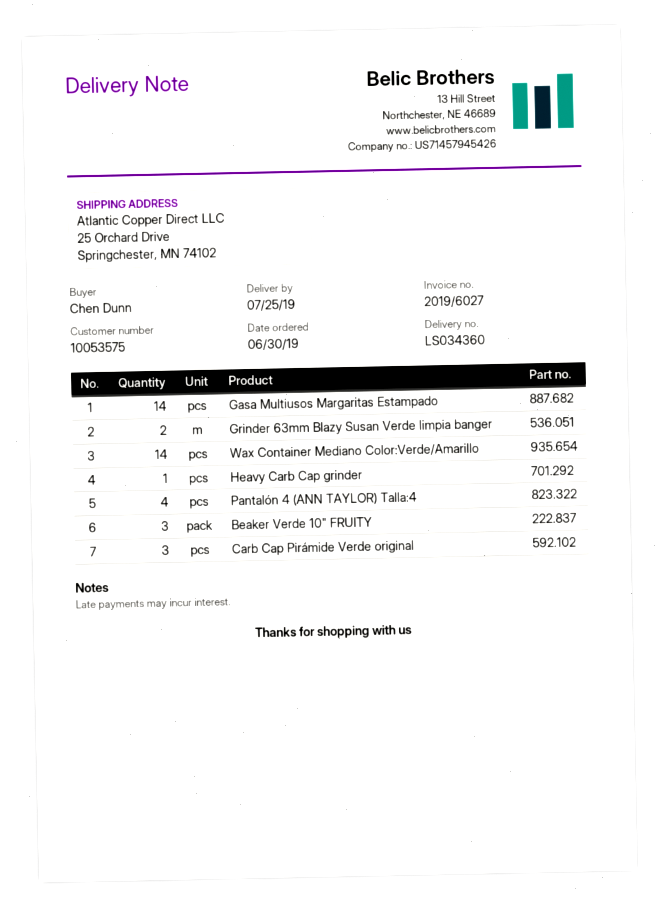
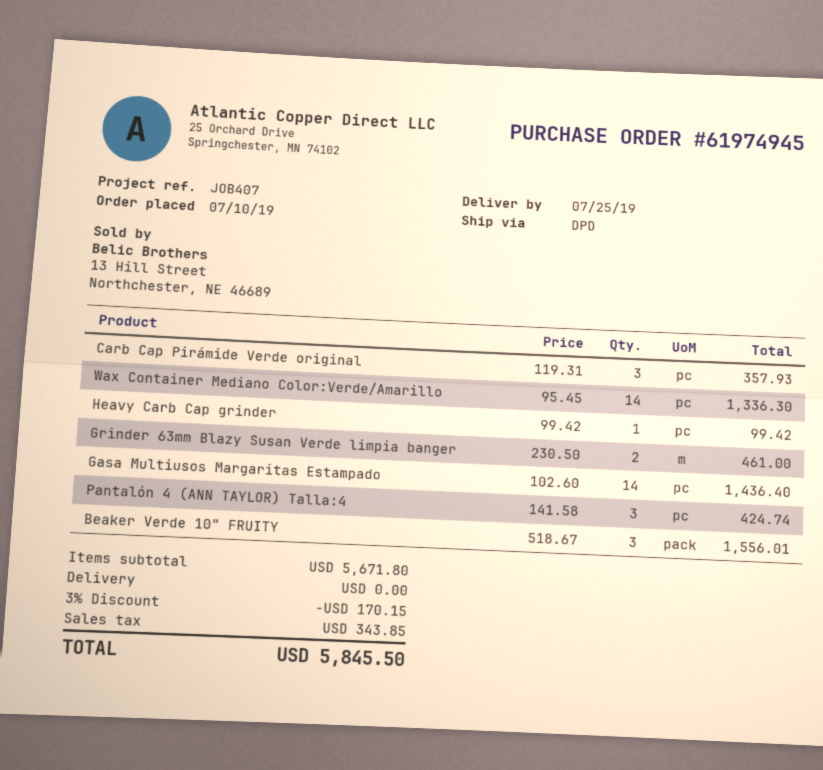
order date: 2019-06-30 -> 2019-07-10
Pantalón 4 (ANN TAYLOR) Talla:4: 4 -> 3

